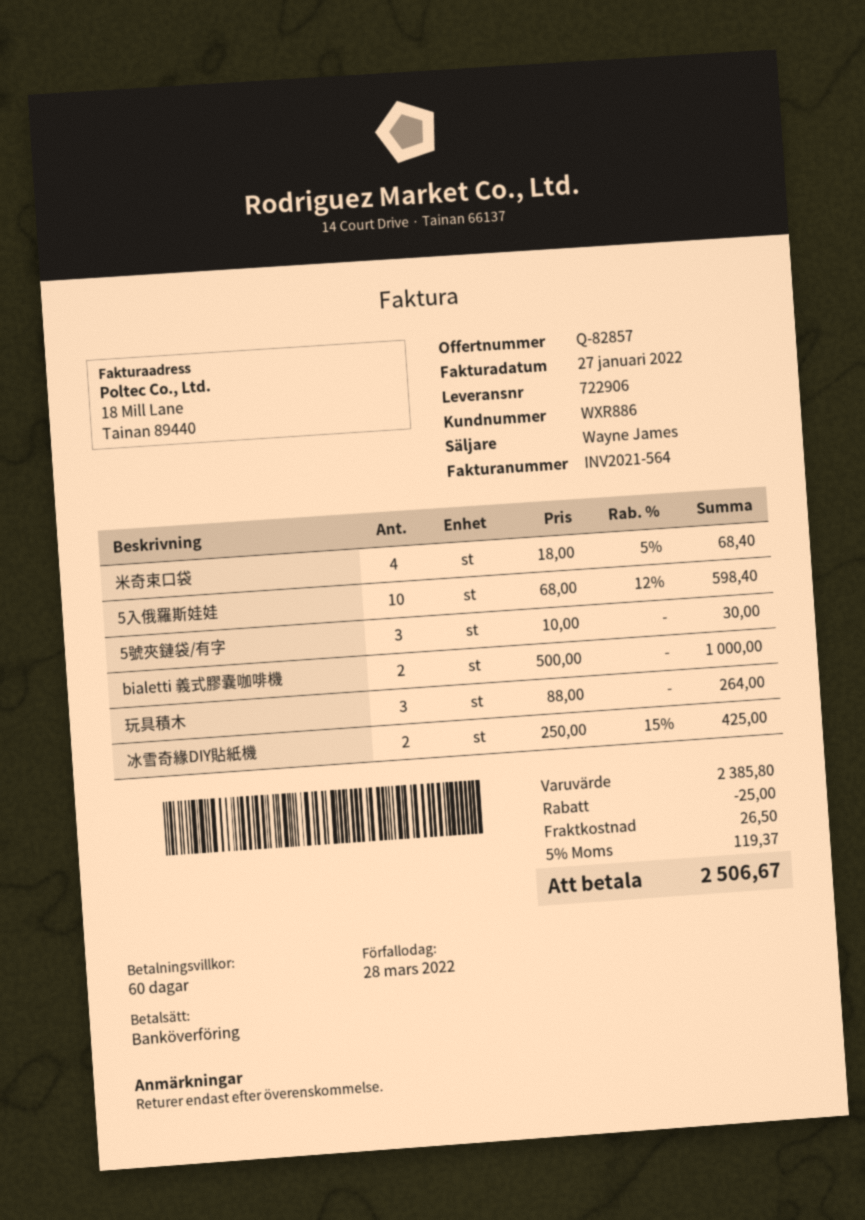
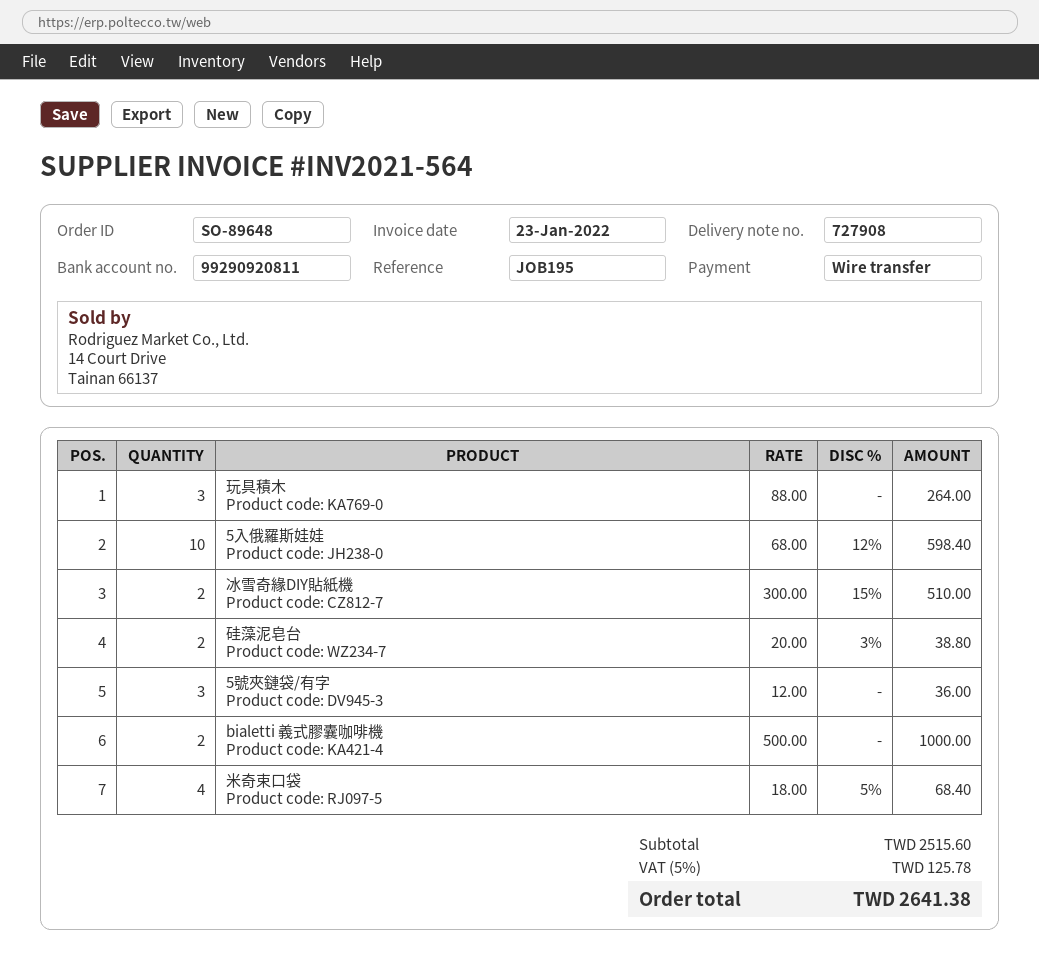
delivery note number: 722906 -> 727908
invoice date: 2022-01-27 -> 2022-01-23
5號夾鏈袋/有字: 3 x 10.00 = 30.00 -> 3 x 12.00 = 36.00
冰雪奇緣DIY貼紙機: 2 x 250.00 - 15% = 425.00 -> 2 x 300.00 - 15% = 510.00
硅藻泥皂台: none -> 2 x 20.00 - 3% = 38.80
subtotal: 2385.80 -> 2515.60
discount: 25.00 -> none
shipping: 26.50 -> none
tax: 5% = 119.37 -> 5% = 125.78
total: 2506.67 -> 2641.38

